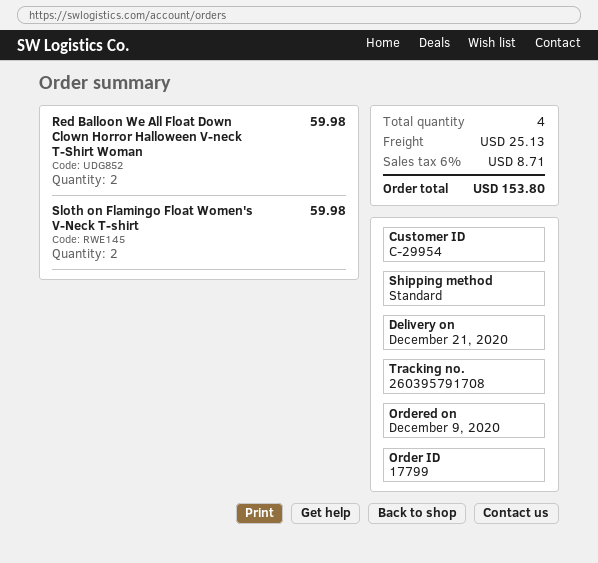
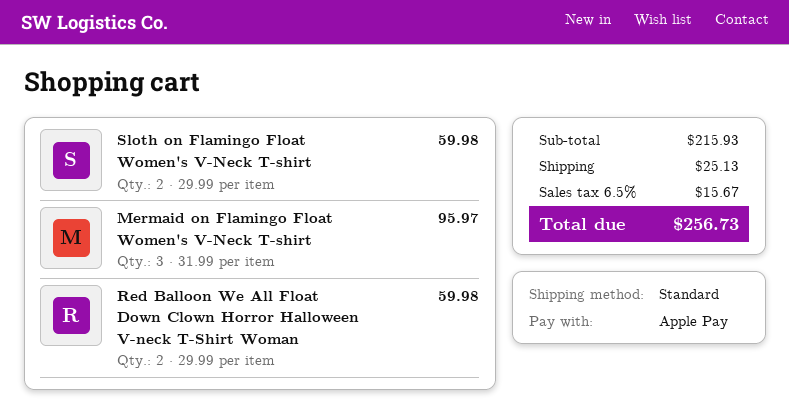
Mermaid on Flamingo Float Women's V-Neck T-shirt: none -> 3 for 95.97
tax: 6% = 8.71 -> 6.5% = 15.67
total: 153.80 -> 256.73

